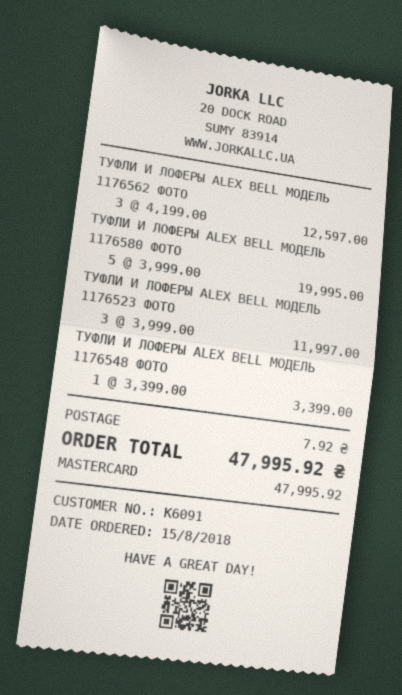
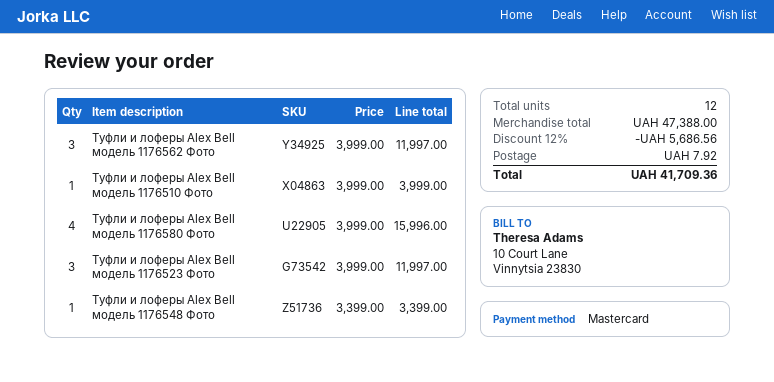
ТУФЛИ И ЛОФЕРЫ ALEX BELL МОДЕЛЬ 1176562 ФОТО: 3 x 4199.00 = 12597.00 -> 3 x 3999.00 = 11997.00
ТУФЛИ И ЛОФЕРЫ ALEX BELL МОДЕЛЬ 1176580 ФОТО: 5 x 3999.00 = 19995.00 -> 4 x 3999.00 = 15996.00
Туфли и лоферы Alex Bell модель 1176510 Фото: none -> 1 x 3999.00 = 3999.00
discount: none -> 12% = 5686.56
total: 47995.92 -> 41709.36

